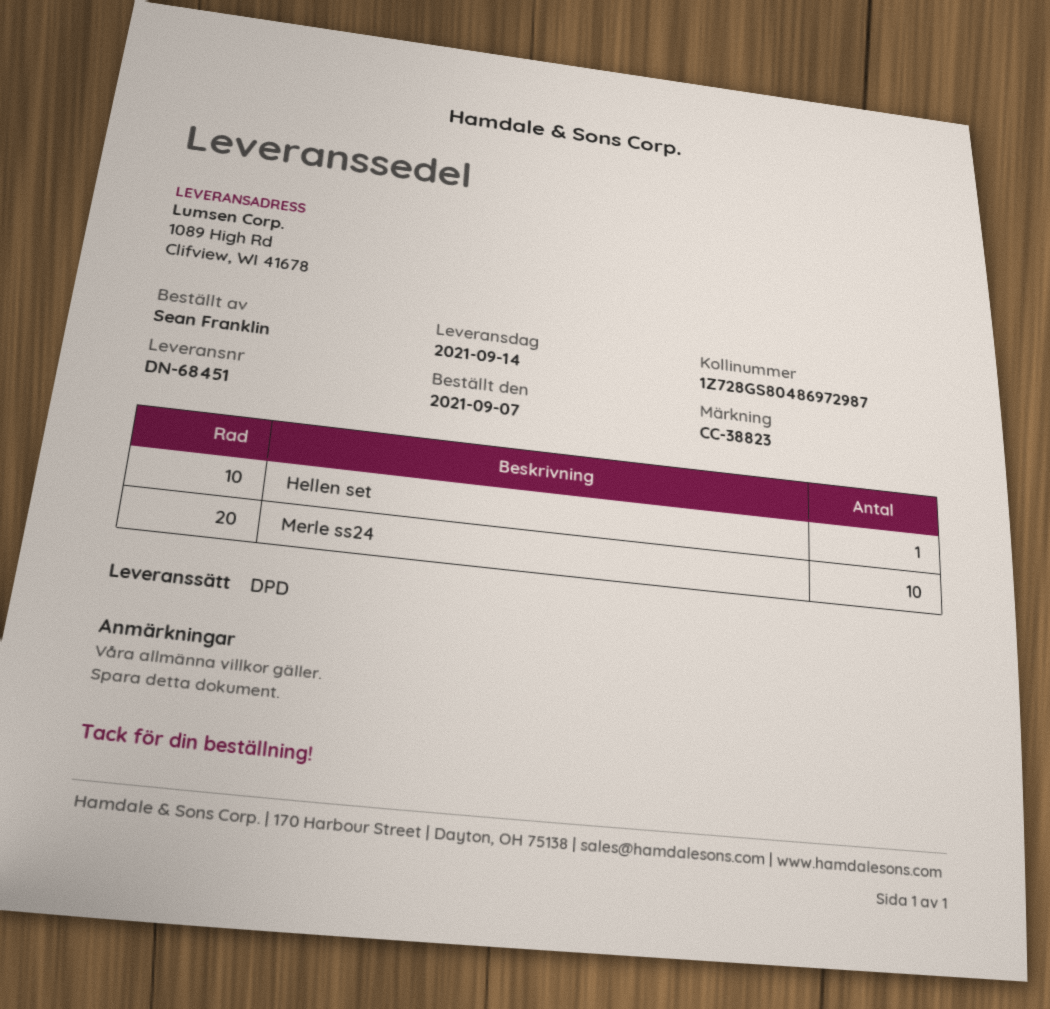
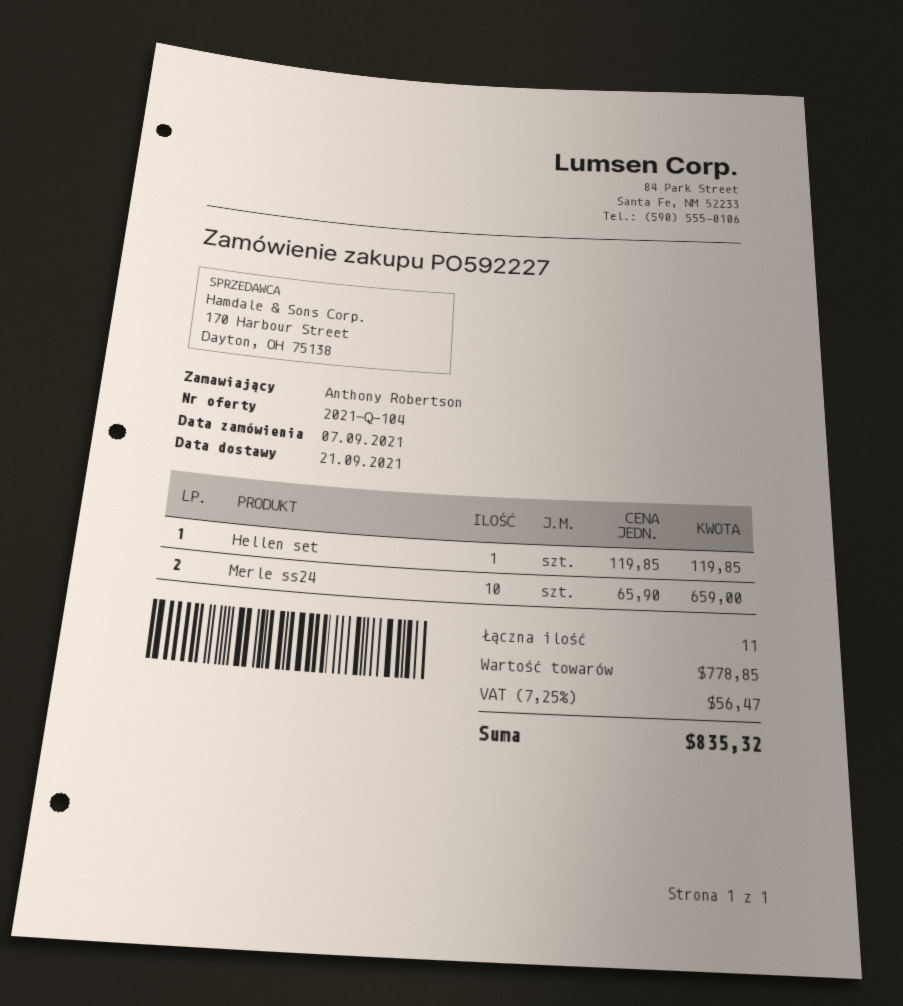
delivery date: 2021-09-14 -> 2021-09-21
ordered by: Sean Franklin -> Anthony Robertson

